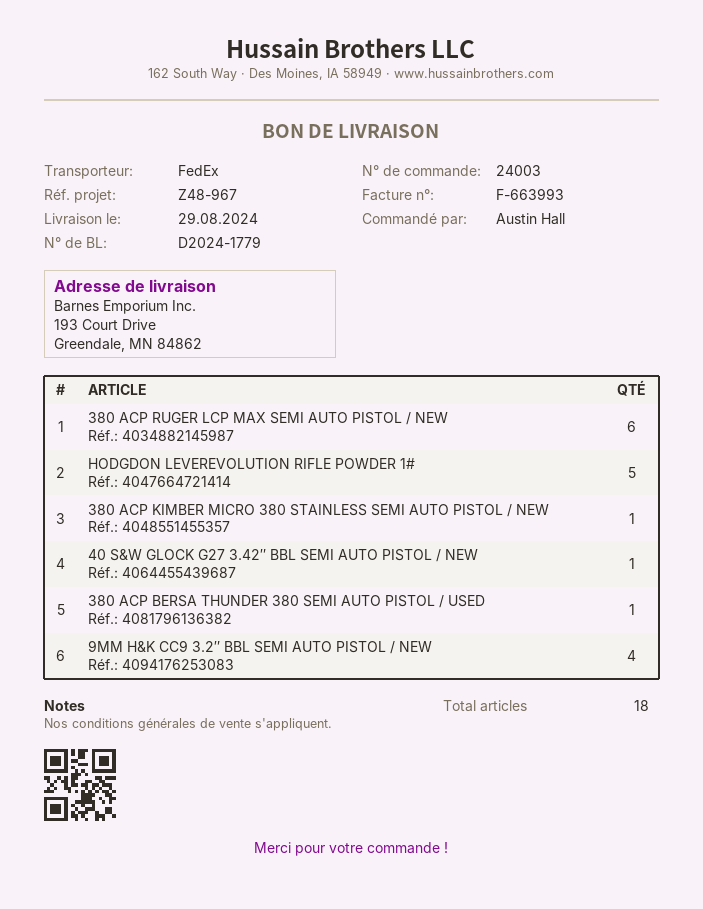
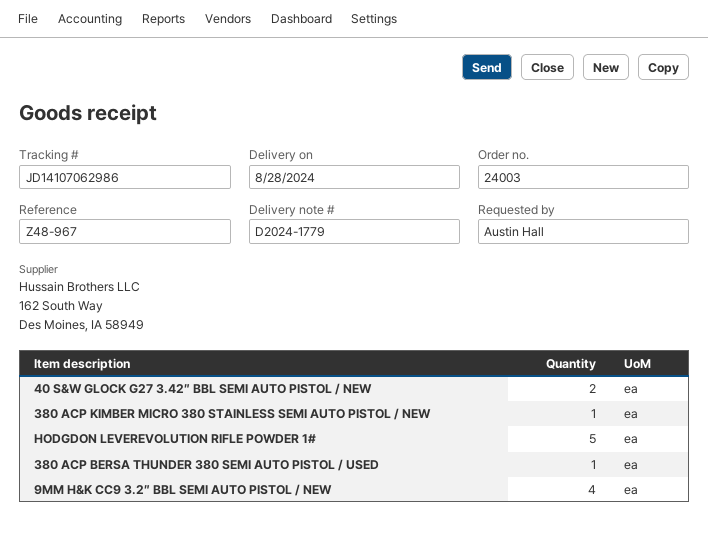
delivery date: 2024-08-29 -> 2024-08-28
380 ACP RUGER LCP MAX SEMI AUTO PISTOL / NEW: 6 -> none
40 S&W GLOCK G27 3.42″ BBL SEMI AUTO PISTOL / NEW: 1 -> 2

